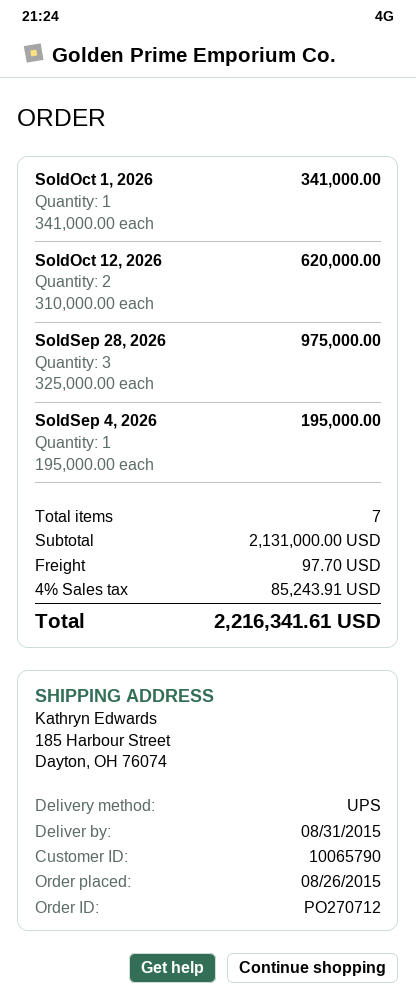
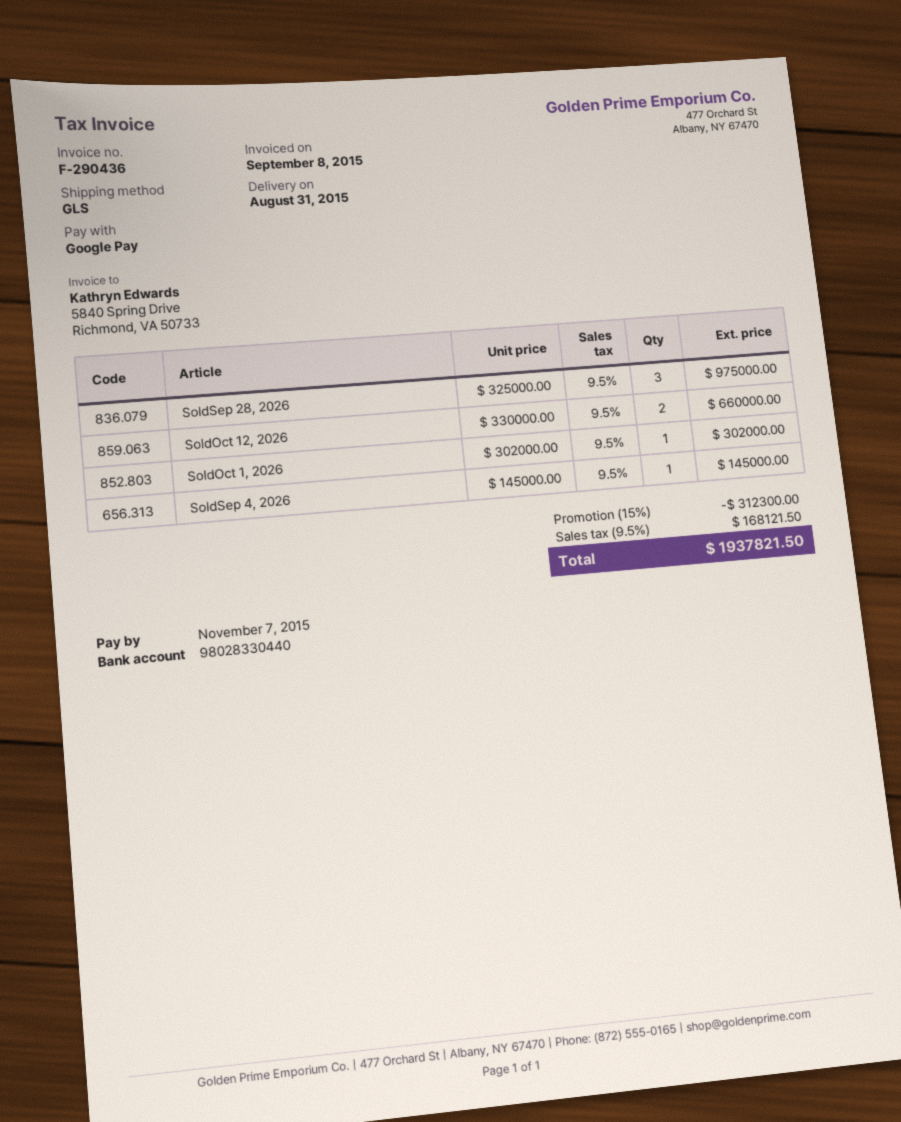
shipping method: UPS -> GLS
SoldOct 1, 2026: 1 x 341000.00 = 341000.00 -> 1 x 302000.00 = 302000.00
SoldOct 12, 2026: 2 x 310000.00 = 620000.00 -> 2 x 330000.00 = 660000.00
SoldSep 4, 2026: 1 x 195000.00 = 195000.00 -> 1 x 145000.00 = 145000.00
discount: none -> 15% = 312300.00
shipping: 97.70 -> none
tax: 4% = 85243.91 -> 9.5% = 168121.50
total: 2216341.61 -> 1937821.50

